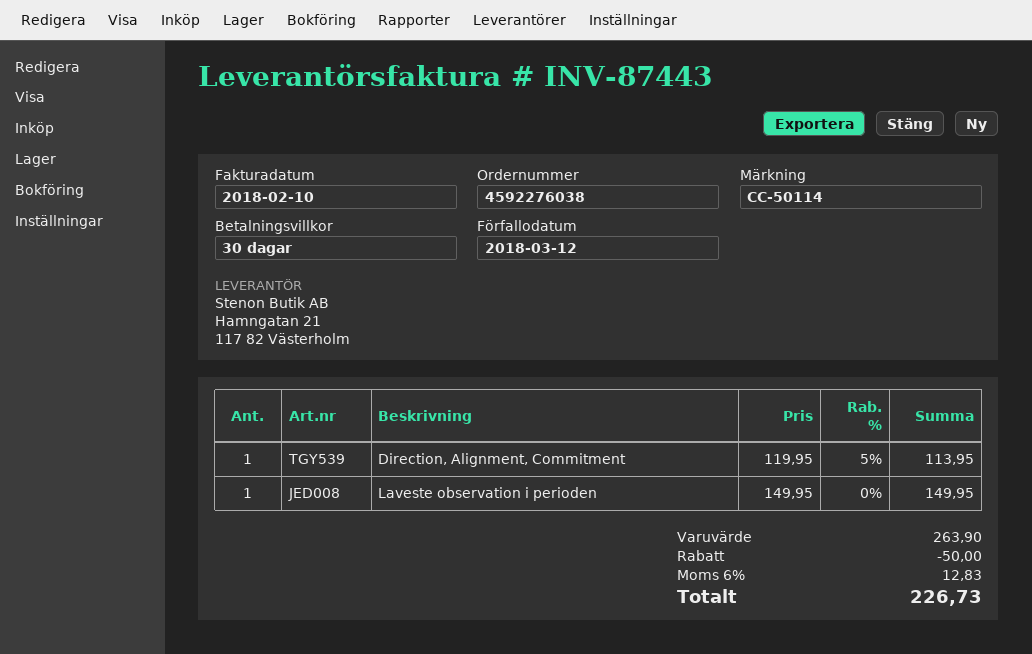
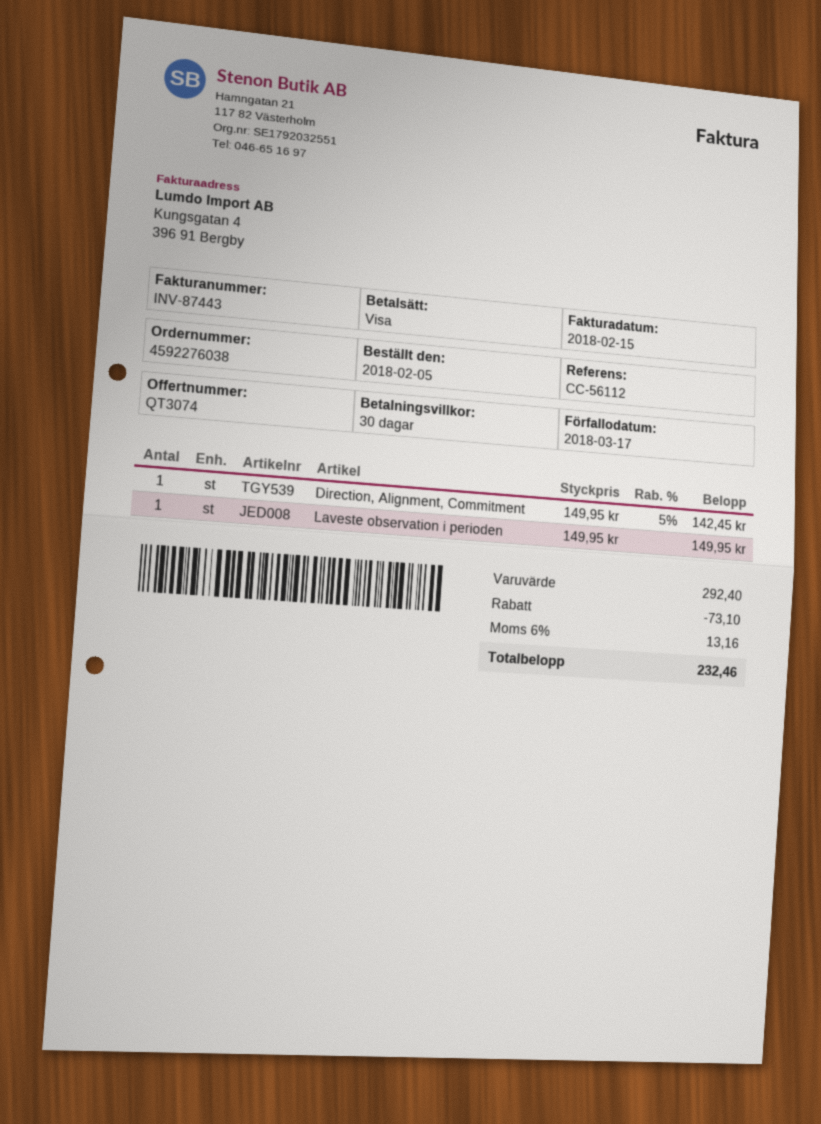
invoice date: 2018-02-10 -> 2018-02-15
due date: 2018-03-12 -> 2018-03-17
reference: CC-50114 -> CC-56112
Direction, Alignment, Commitment: 1 x 119.95 - 5% = 113.95 -> 1 x 149.95 - 5% = 142.45
subtotal: 263.90 -> 292.40
discount: 50.00 -> 73.10
tax: 6% = 12.83 -> 6% = 13.16
total: 226.73 -> 232.46

